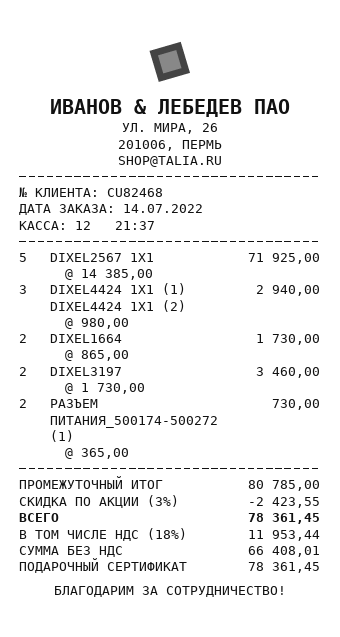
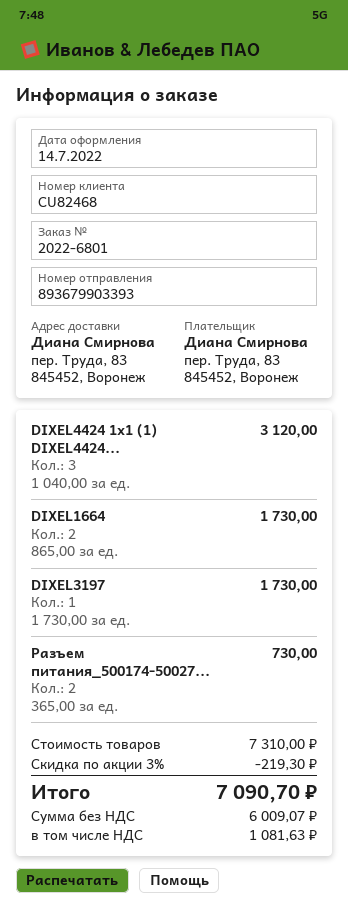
DIXEL2567 1Х1: 5 x 14385.00 = 71925.00 -> none
DIXEL4424 1X1 (1) DIXEL4424 1X1 (2): 3 x 980.00 = 2940.00 -> 3 x 1040.00 = 3120.00
DIXEL3197: 2 x 1730.00 = 3460.00 -> 1 x 1730.00 = 1730.00
subtotal: 80785.00 -> 7310.00
discount: 3% = 2423.55 -> 3% = 219.30
net: 66408.01 -> 6009.07
tax: 11953.44 -> 1081.63
total: 78361.45 -> 7090.70

